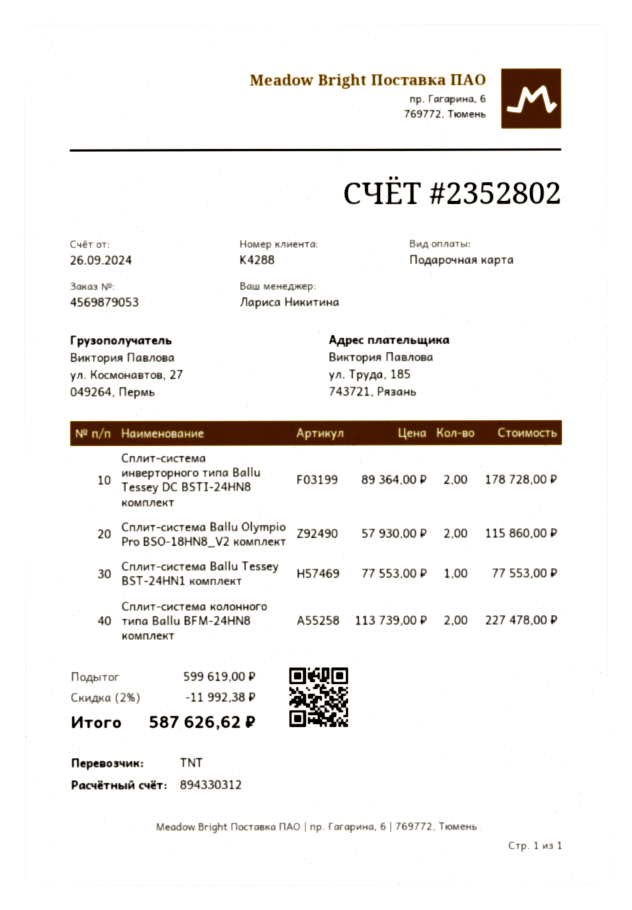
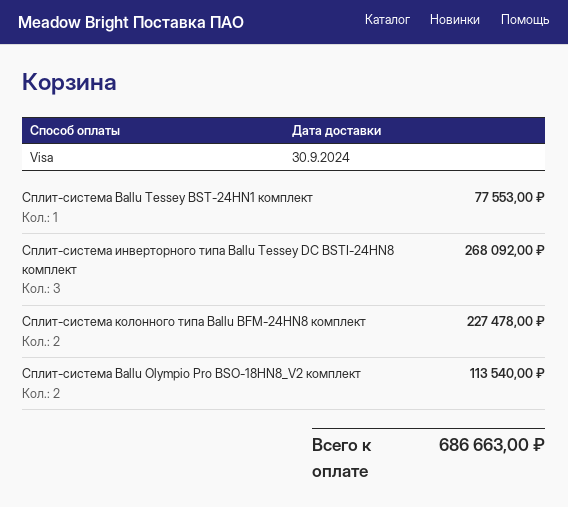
payment method: gift card -> Visa
Сплит-система инверторного типа Ballu Tessey DC BSTI-24HN8 комплект: 2 for 178728.00 -> 3 for 268092.00
Сплит-система Ballu Olympio Pro BSO-18HN8_V2 комплект: 2 for 115860.00 -> 2 for 113540.00
discount: 2% = 11992.38 -> none
total: 587626.62 -> 686663.00

